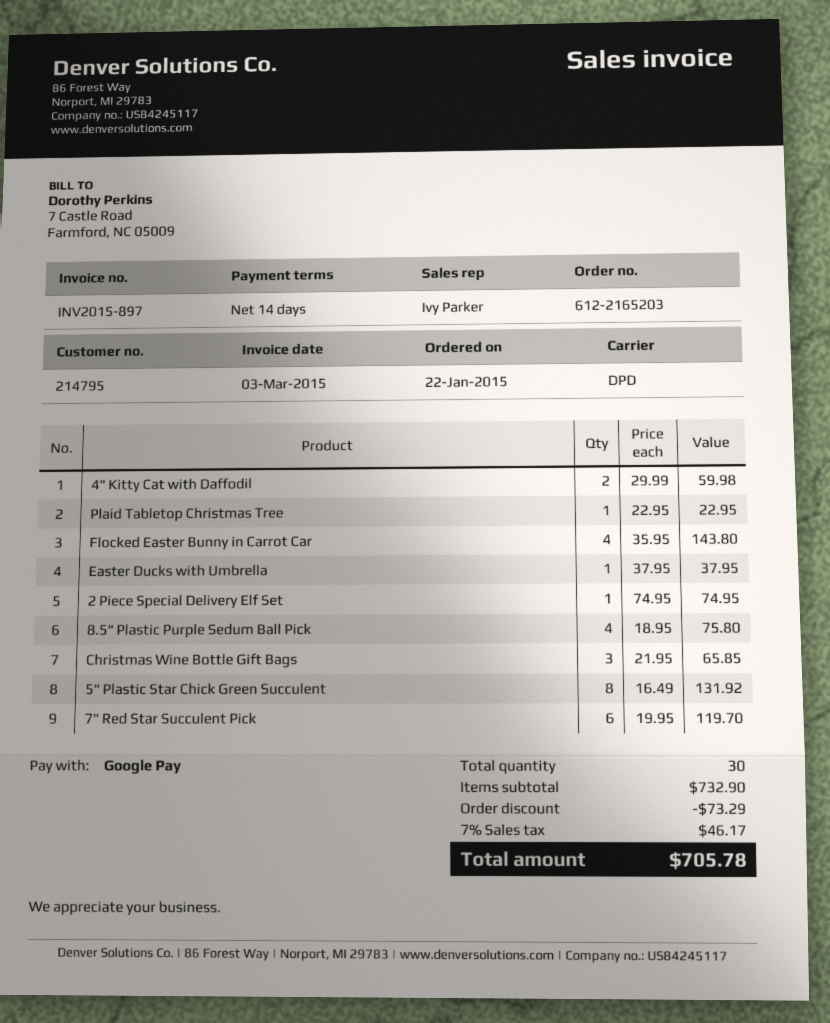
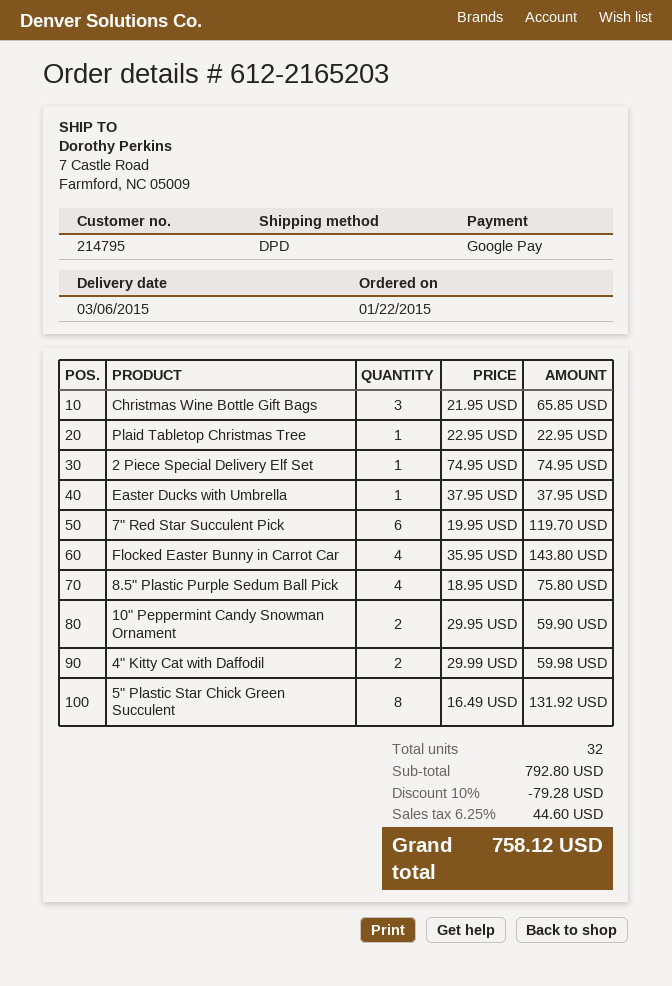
10" Peppermint Candy Snowman Ornament: none -> 2 x 29.95 = 59.90
total quantity: 30 -> 32
subtotal: 732.90 -> 792.80
discount: 73.29 -> 79.28
tax: 7% = 46.17 -> 6.25% = 44.60
total: 705.78 -> 758.12

